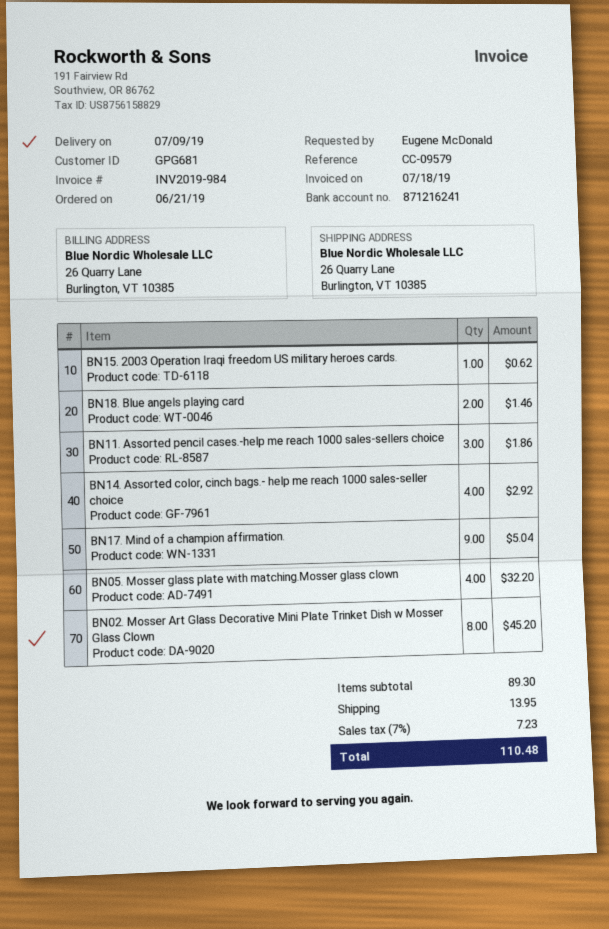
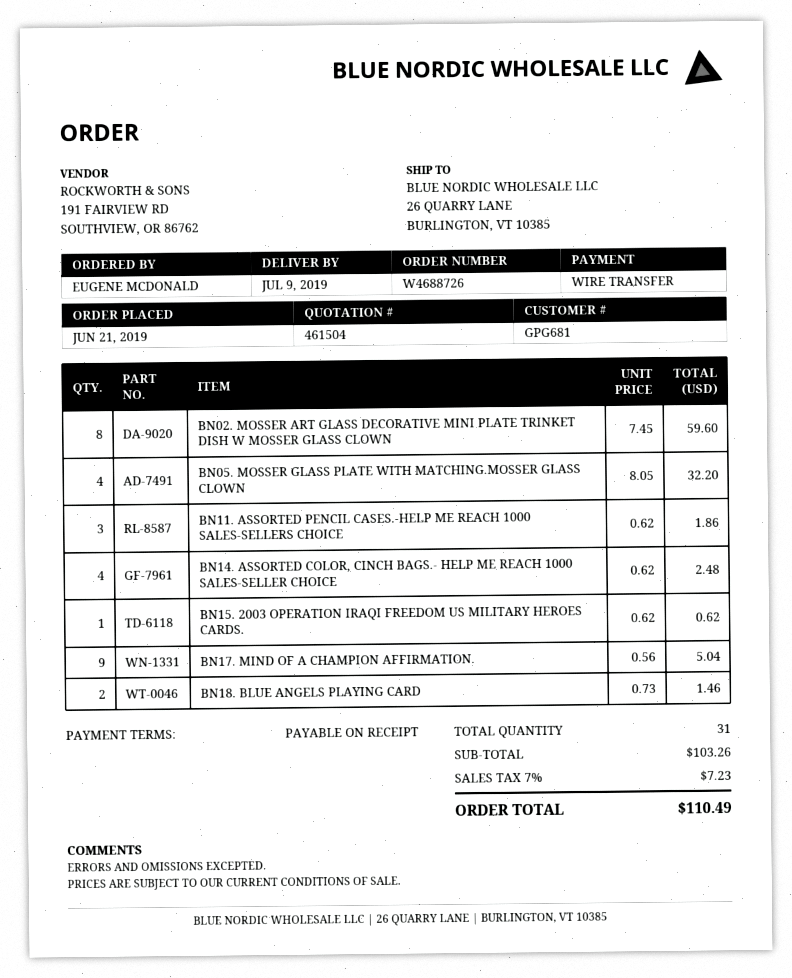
BN14. Assorted color, cinch bags.- help me reach 1000 sales-seller choice: 4 for 2.92 -> 4 for 2.48
BN02. Mosser Art Glass Decorative Mini Plate Trinket Dish w Mosser Glass Clown: 8 for 45.20 -> 8 for 59.60
subtotal: 89.30 -> 103.26
shipping: 13.95 -> none
total: 110.48 -> 110.49

